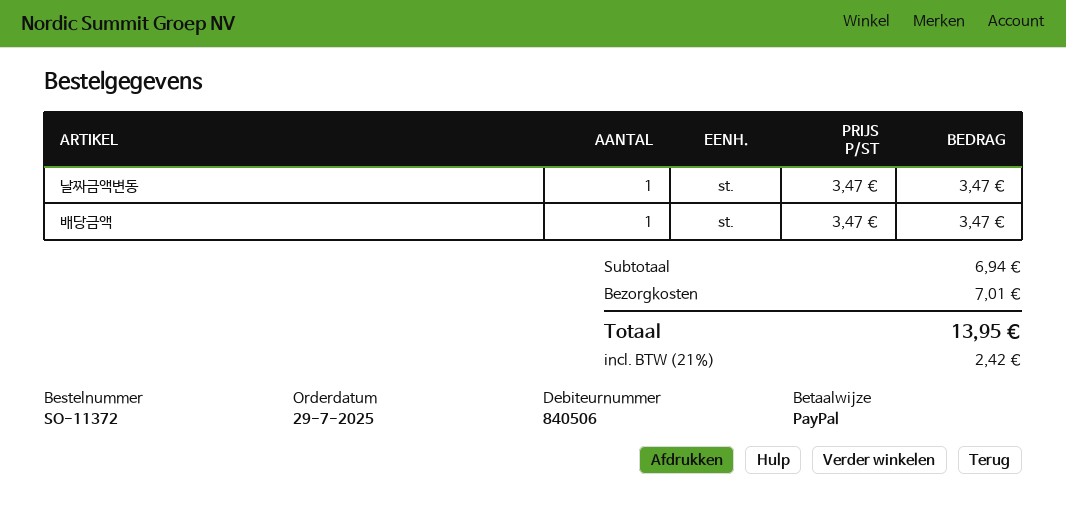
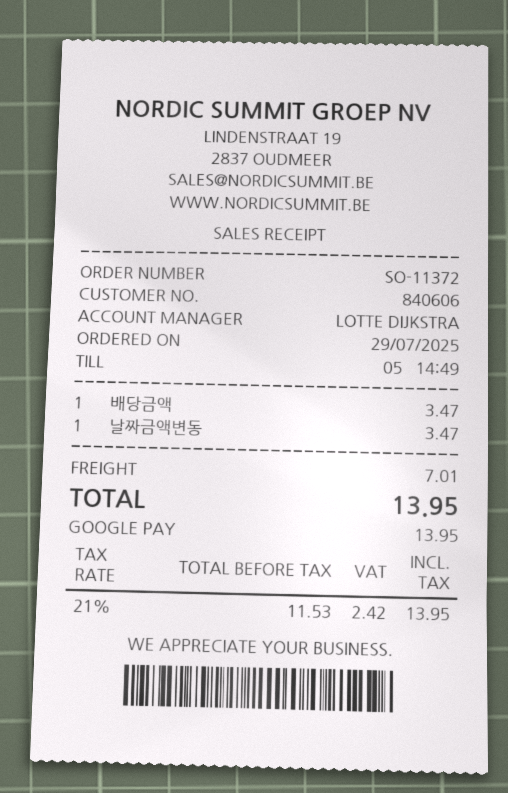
customer number: 840506 -> 840606
payment method: PayPal -> Google Pay

